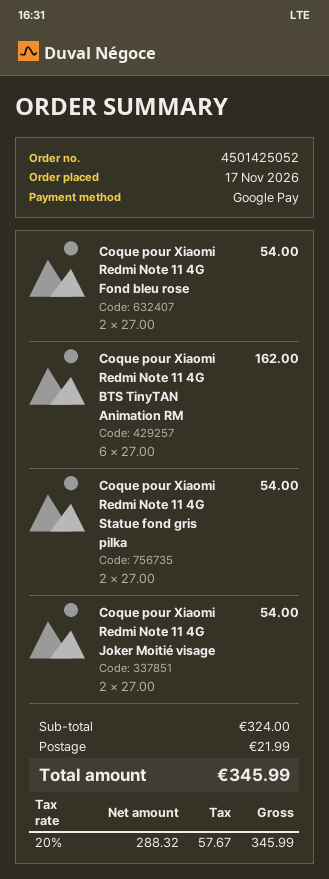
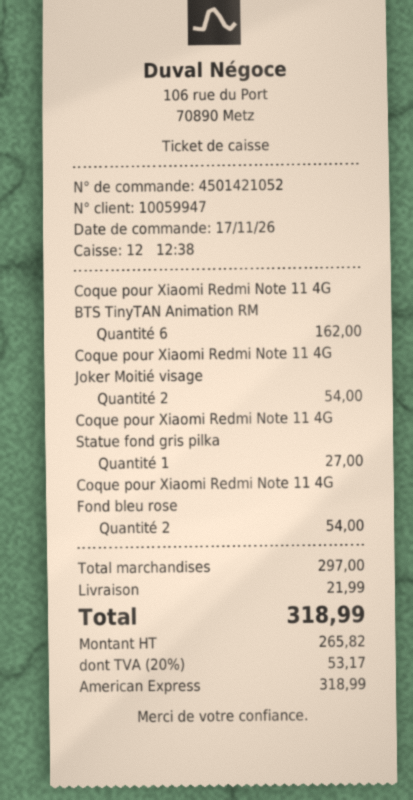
order number: 4501425052 -> 4501421052
payment method: Google Pay -> American Express
Coque pour Xiaomi Redmi Note 11 4G Statue fond gris pilka: 2 for 54.00 -> 1 for 27.00
subtotal: 324.00 -> 297.00
net: 288.32 -> 265.82
tax: 20% = 57.67 -> 20% = 53.17
total: 345.99 -> 318.99

